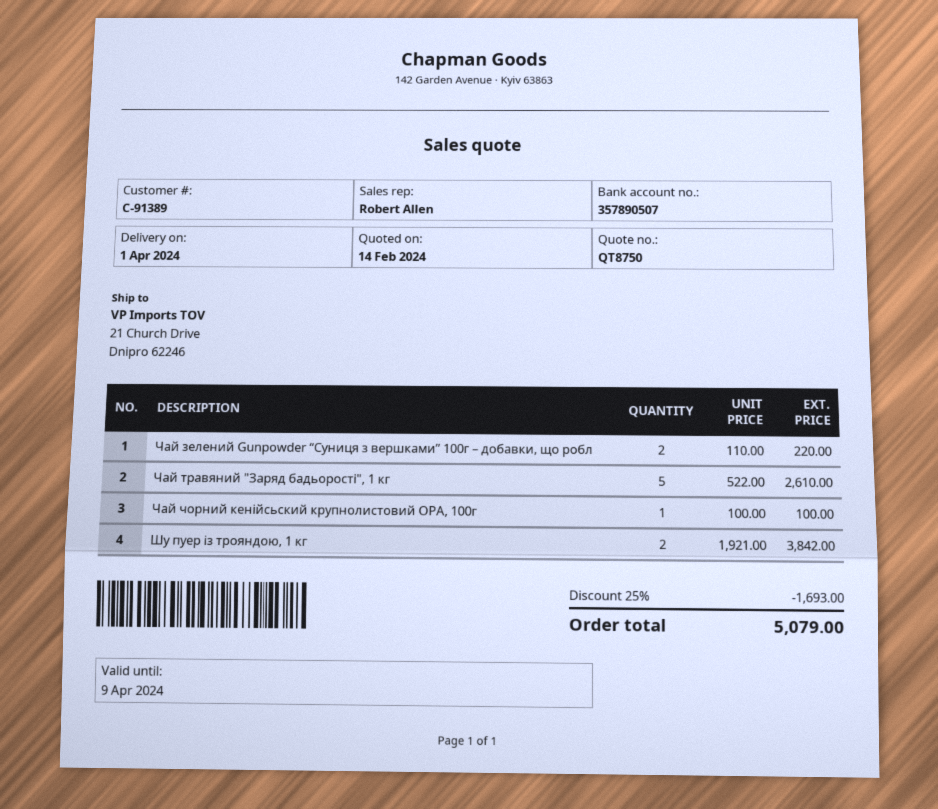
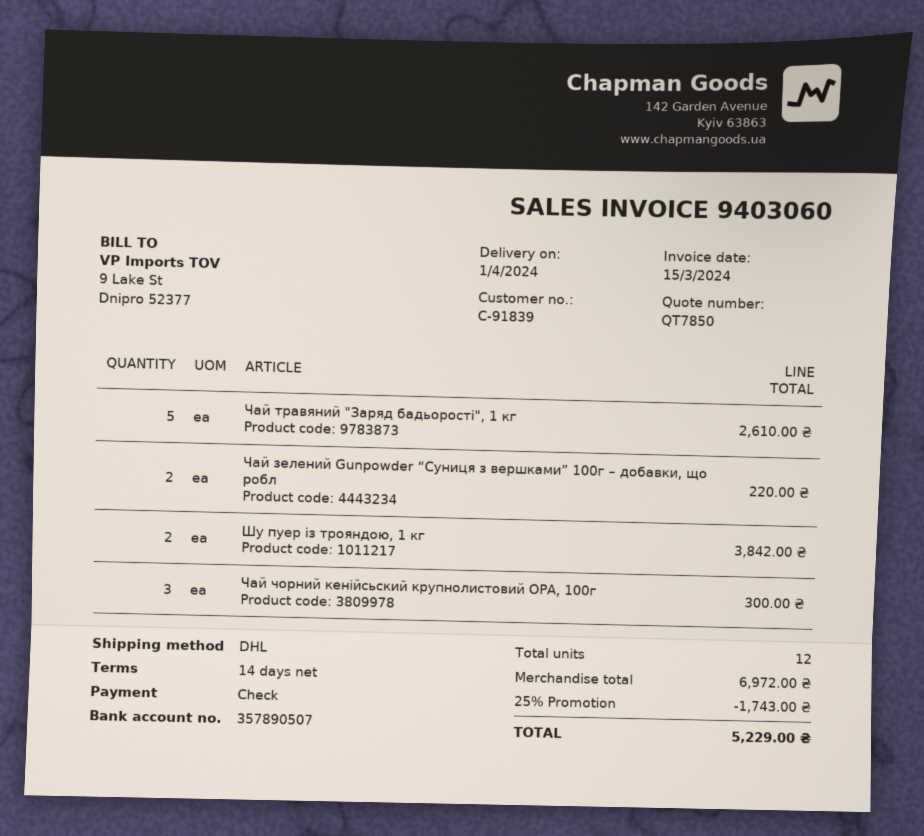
quote number: QT8750 -> QT7850
customer number: C-91389 -> C-91839
Чай чорний кенійсьский крупнолистовий OPA, 100г: 1 for 100.00 -> 3 for 300.00
discount: 25% = 1693.00 -> 25% = 1743.00
total: 5079.00 -> 5229.00

